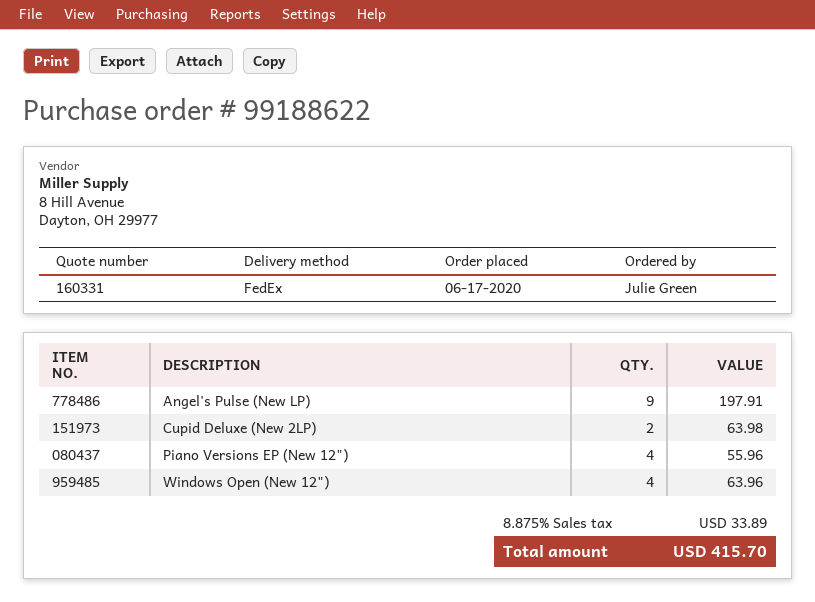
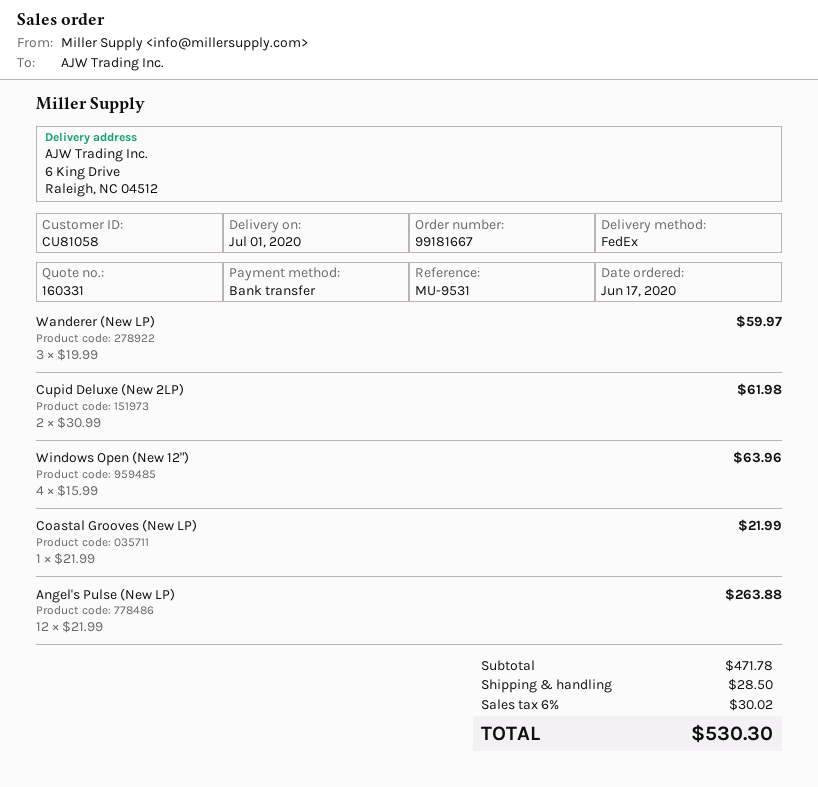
order number: 99188622 -> 99181667
Angel's Pulse (New LP): 9 for 197.91 -> 12 for 263.88
Cupid Deluxe (New 2LP): 2 for 63.98 -> 2 for 61.98
Piano Versions EP (New 12"): 4 for 55.96 -> none
Wanderer (New LP): none -> 3 for 59.97
Coastal Grooves (New LP): none -> 1 for 21.99
shipping: none -> 28.50
tax: 8.875% = 33.89 -> 6% = 30.02
total: 415.70 -> 530.30

